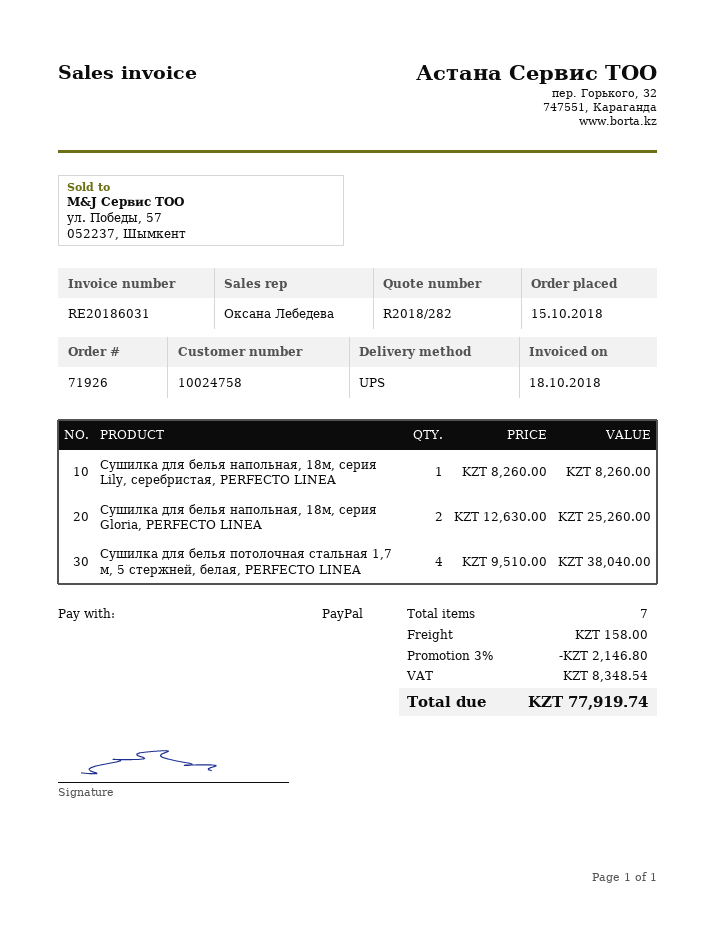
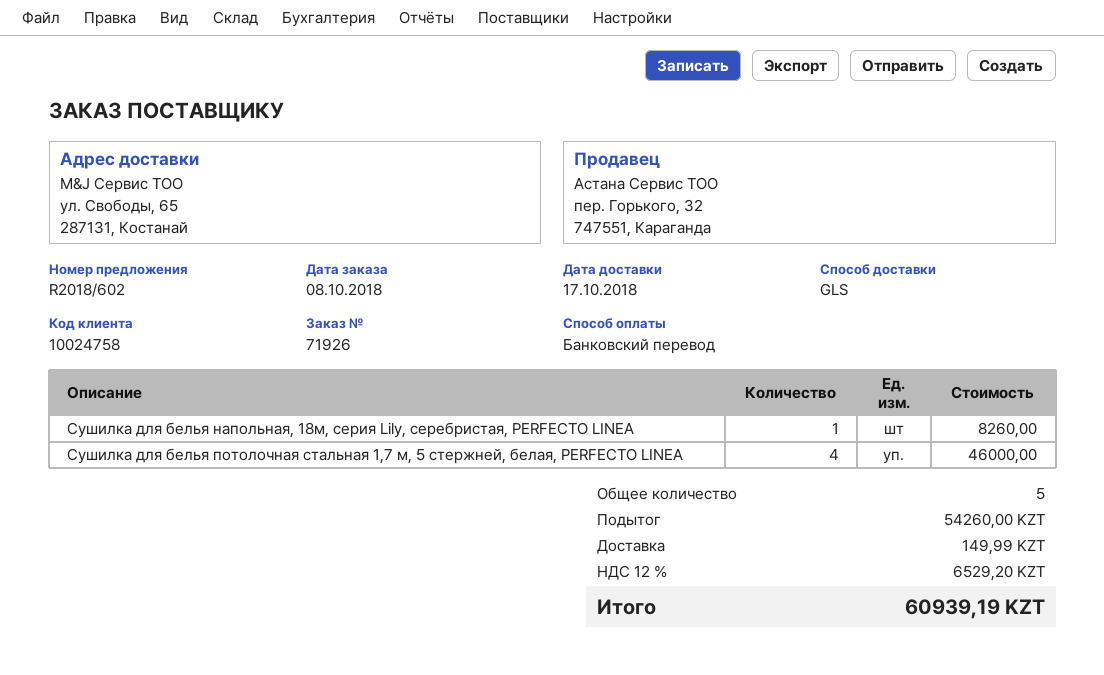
quote number: R2018/282 -> R2018/602
order date: 2018-10-15 -> 2018-10-08
payment method: PayPal -> bank transfer
shipping method: UPS -> GLS
Сушилка для белья напольная, 18м, серия Gloria, PERFECTO LINEA: 2 for 25260.00 -> none
Сушилка для белья потолочная стальная 1,7 м, 5 стержней, белая, PERFECTO LINEA: 4 for 38040.00 -> 4 for 46000.00
total quantity: 7 -> 5
discount: 3% = 2146.80 -> none
shipping: 158.00 -> 149.99
tax: 8348.54 -> 6529.20
total: 77919.74 -> 60939.19

